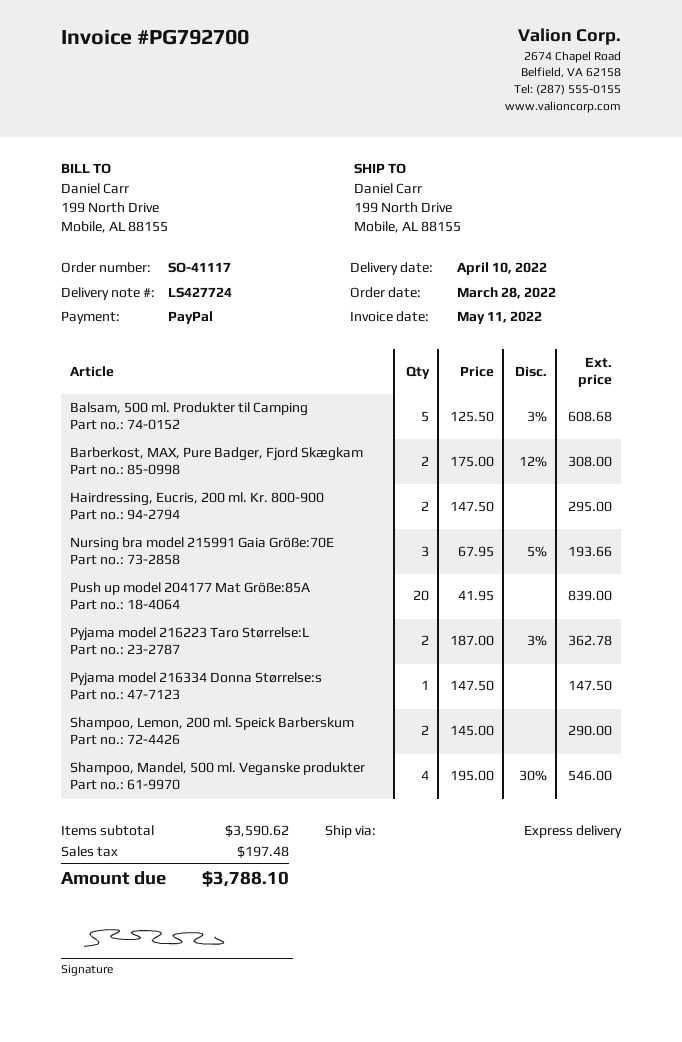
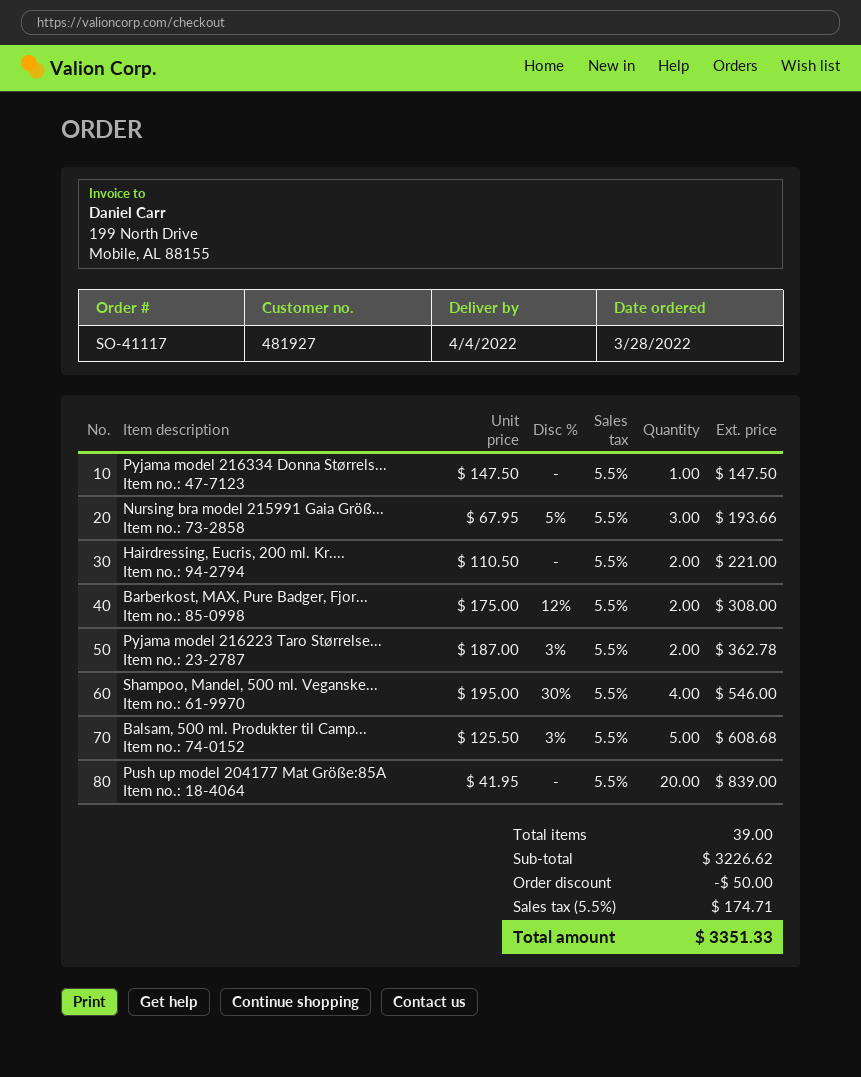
delivery date: 2022-04-10 -> 2022-04-04
Hairdressing, Eucris, 200 ml. Kr. 800-900: 2 x 147.50 = 295.00 -> 2 x 110.50 = 221.00
Shampoo, Lemon, 200 ml. Speick Barberskum: 2 x 145.00 = 290.00 -> none
subtotal: 3590.62 -> 3226.62
discount: none -> 50.00
tax: 197.48 -> 174.71
total: 3788.10 -> 3351.33

